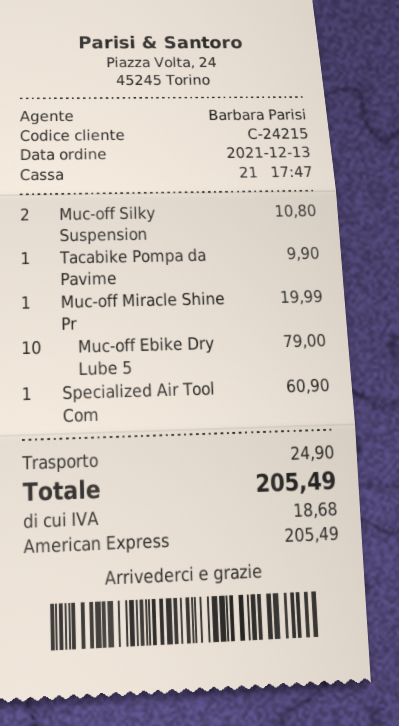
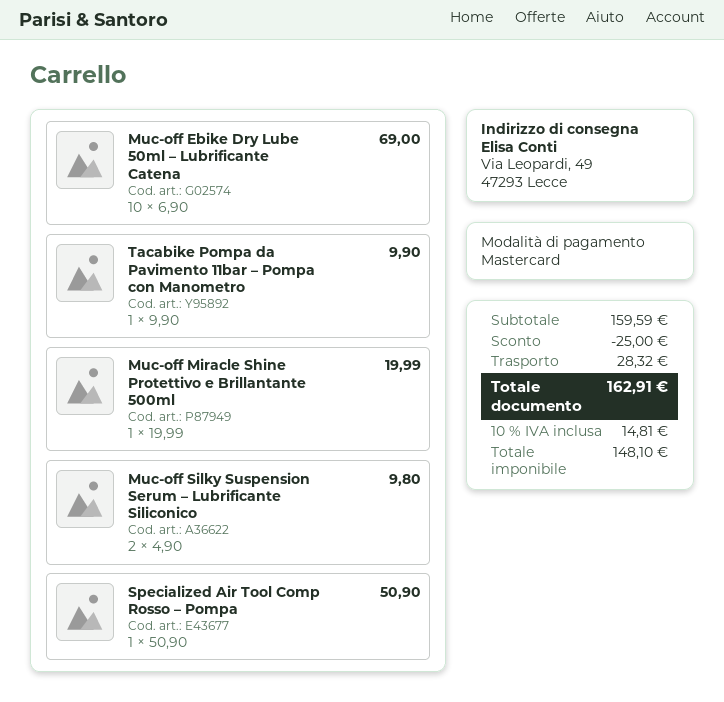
payment method: American Express -> Mastercard
Muc-off Silky Suspension: 2 for 10.80 -> 2 for 9.80
Muc-off Ebike Dry Lube 5: 10 for 79.00 -> 10 for 69.00
Specialized Air Tool Com: 1 for 60.90 -> 1 for 50.90
discount: none -> 25.00
shipping: 24.90 -> 28.32
tax: 18.68 -> 14.81
total: 205.49 -> 162.91

